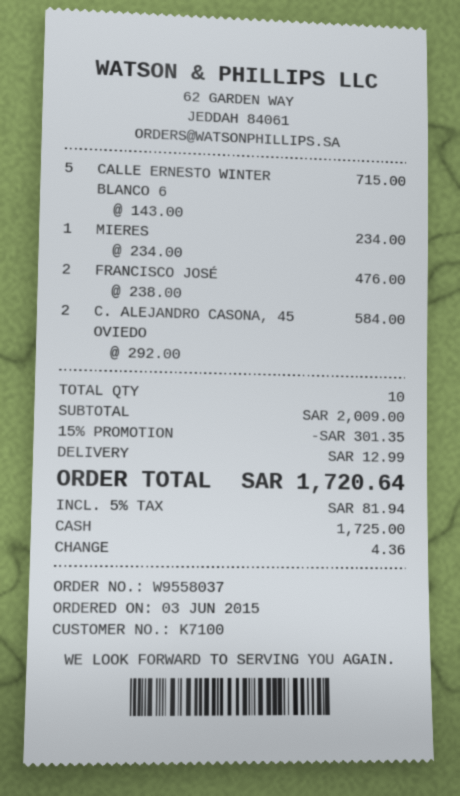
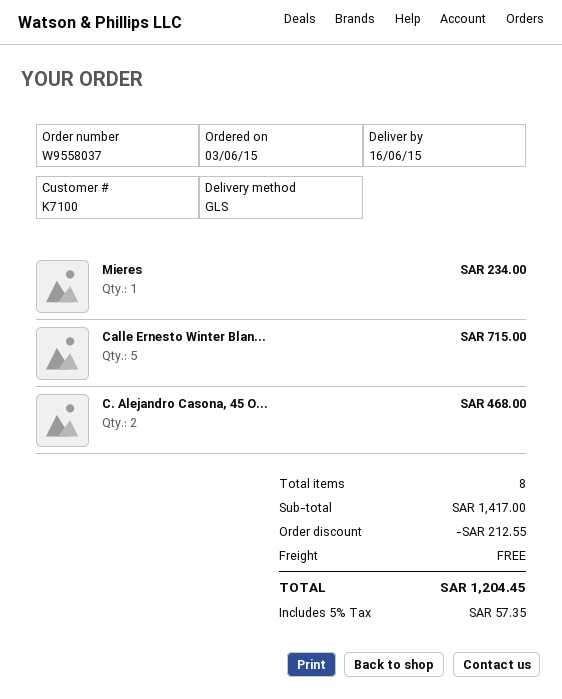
FRANCISCO JOSÉ: 2 for 476.00 -> none
C. ALEJANDRO CASONA, 45 OVIEDO: 2 for 584.00 -> 2 for 468.00
total quantity: 10 -> 8
subtotal: 2009.00 -> 1417.00
discount: 301.35 -> 212.55
shipping: 12.99 -> 0.00
tax: 5% = 81.94 -> 5% = 57.35
total: 1720.64 -> 1204.45

